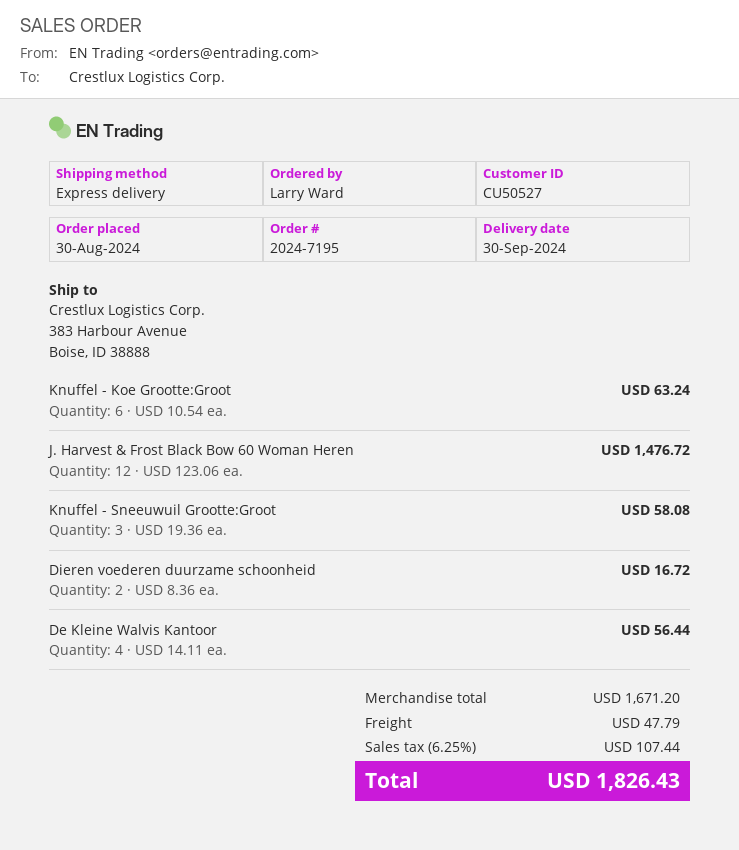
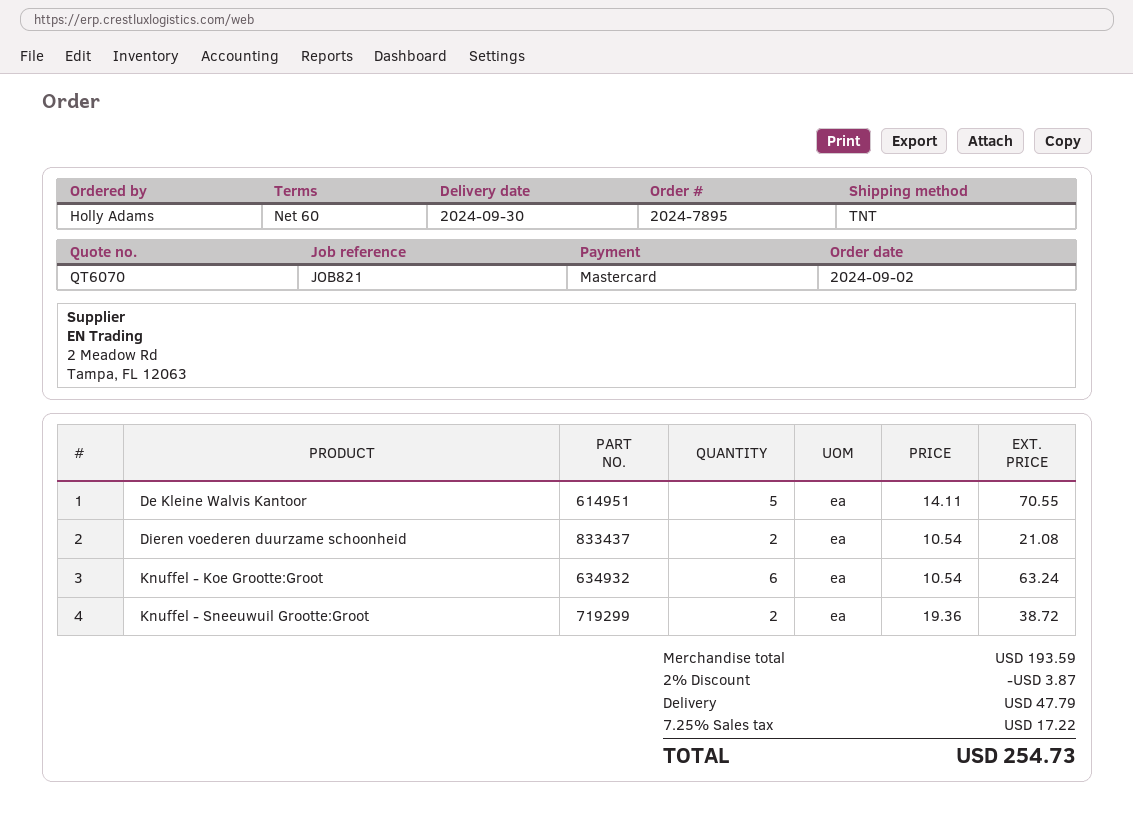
order number: 2024-7195 -> 2024-7895
order date: 2024-08-30 -> 2024-09-02
ordered by: Larry Ward -> Holly Adams
shipping method: express -> TNT
J. Harvest & Frost Black Bow 60 Woman Heren: 12 x 123.06 = 1476.72 -> none
Knuffel - Sneeuwuil Grootte:Groot: 3 x 19.36 = 58.08 -> 2 x 19.36 = 38.72
Dieren voederen duurzame schoonheid: 2 x 8.36 = 16.72 -> 2 x 10.54 = 21.08
De Kleine Walvis Kantoor: 4 x 14.11 = 56.44 -> 5 x 14.11 = 70.55
subtotal: 1671.20 -> 193.59
discount: none -> 2% = 3.87
tax: 6.25% = 107.44 -> 7.25% = 17.22
total: 1826.43 -> 254.73

